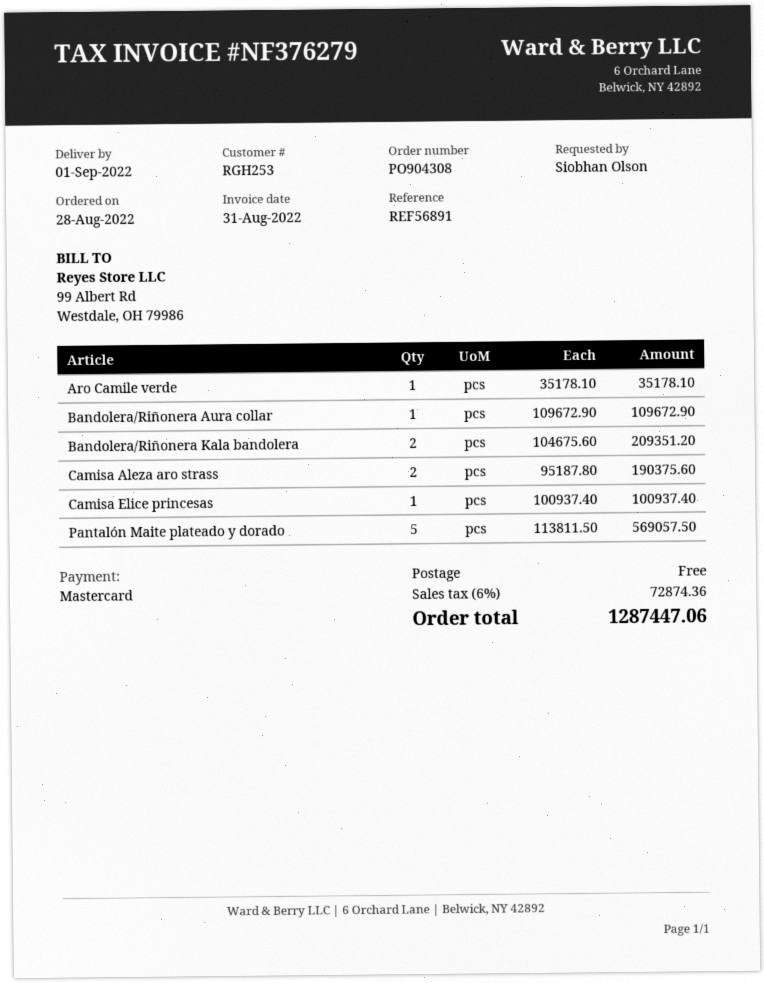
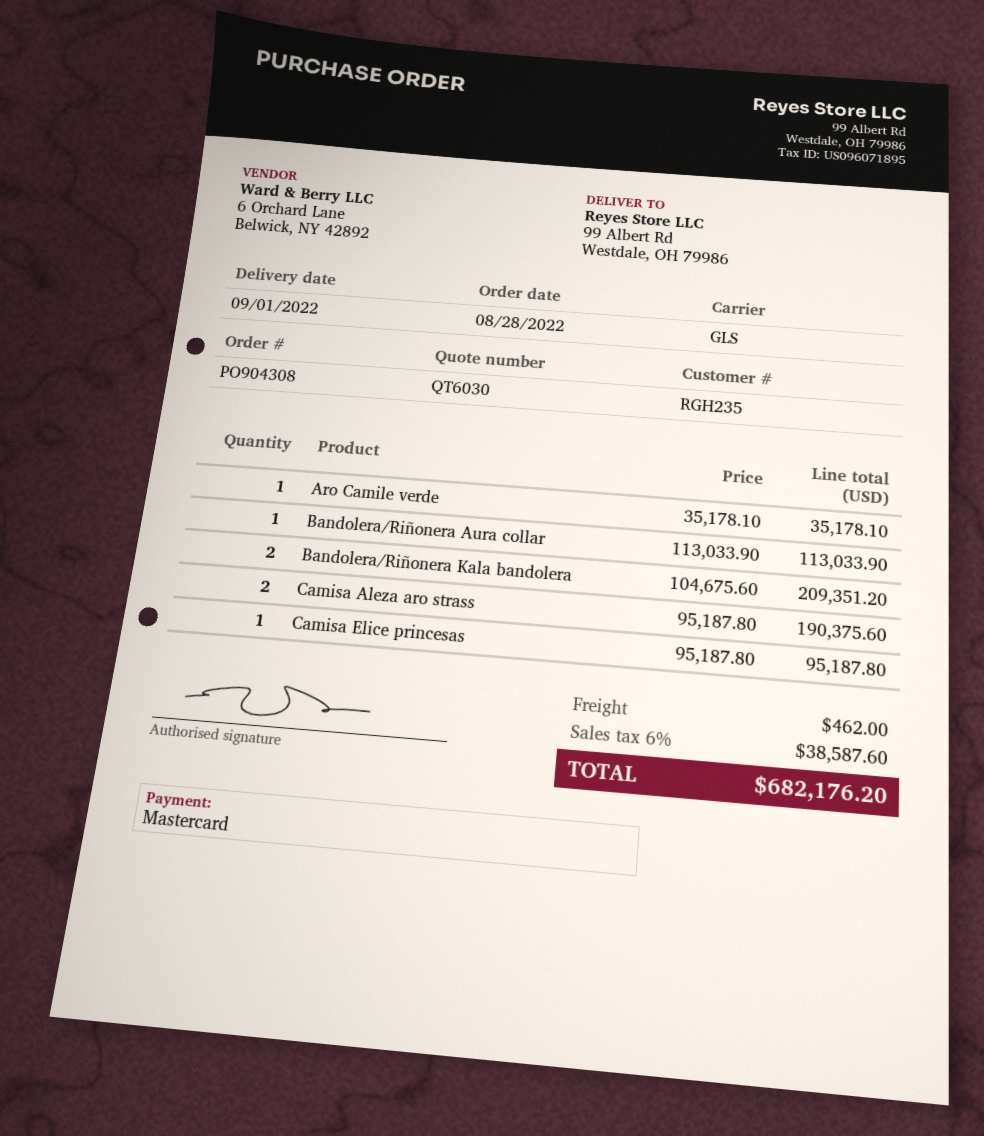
customer number: RGH253 -> RGH235
Bandolera/Riñonera Aura collar: 1 x 109672.90 = 109672.90 -> 1 x 113033.90 = 113033.90
Camisa Elice princesas: 1 x 100937.40 = 100937.40 -> 1 x 95187.80 = 95187.80
Pantalón Maite plateado y dorado: 5 x 113811.50 = 569057.50 -> none
shipping: 0.00 -> 462.00
tax: 6% = 72874.36 -> 6% = 38587.60
total: 1287447.06 -> 682176.20

